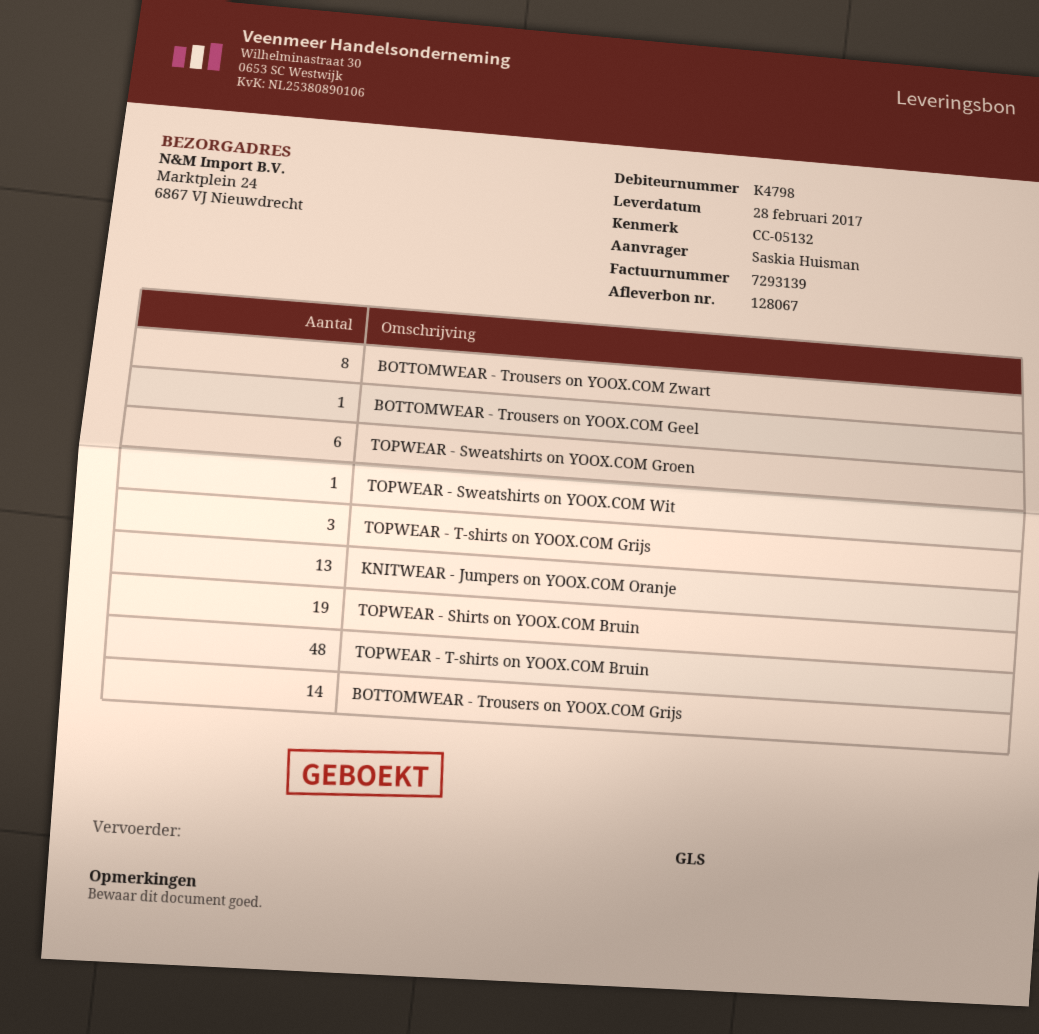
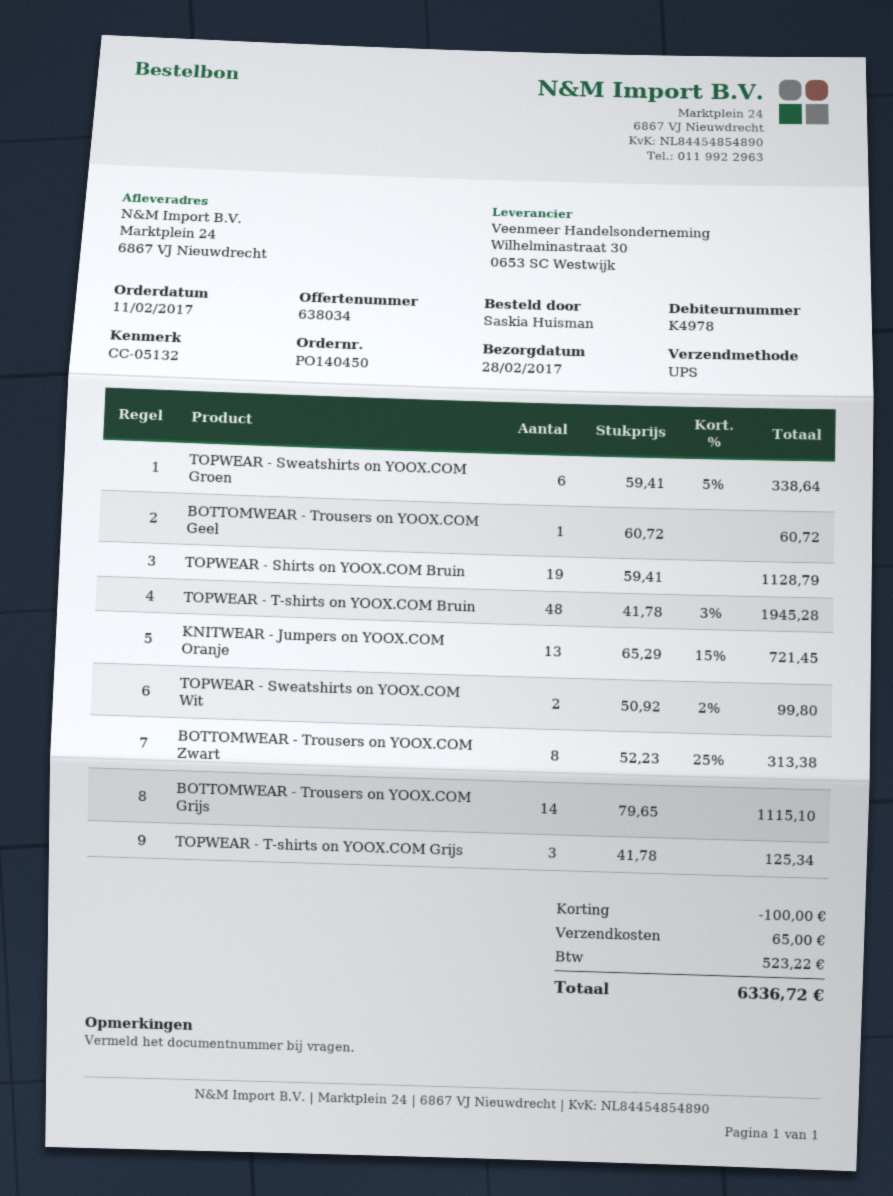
customer number: K4798 -> K4978
shipping method: GLS -> UPS
TOPWEAR - Sweatshirts on YOOX.COM Wit: 1 -> 2

